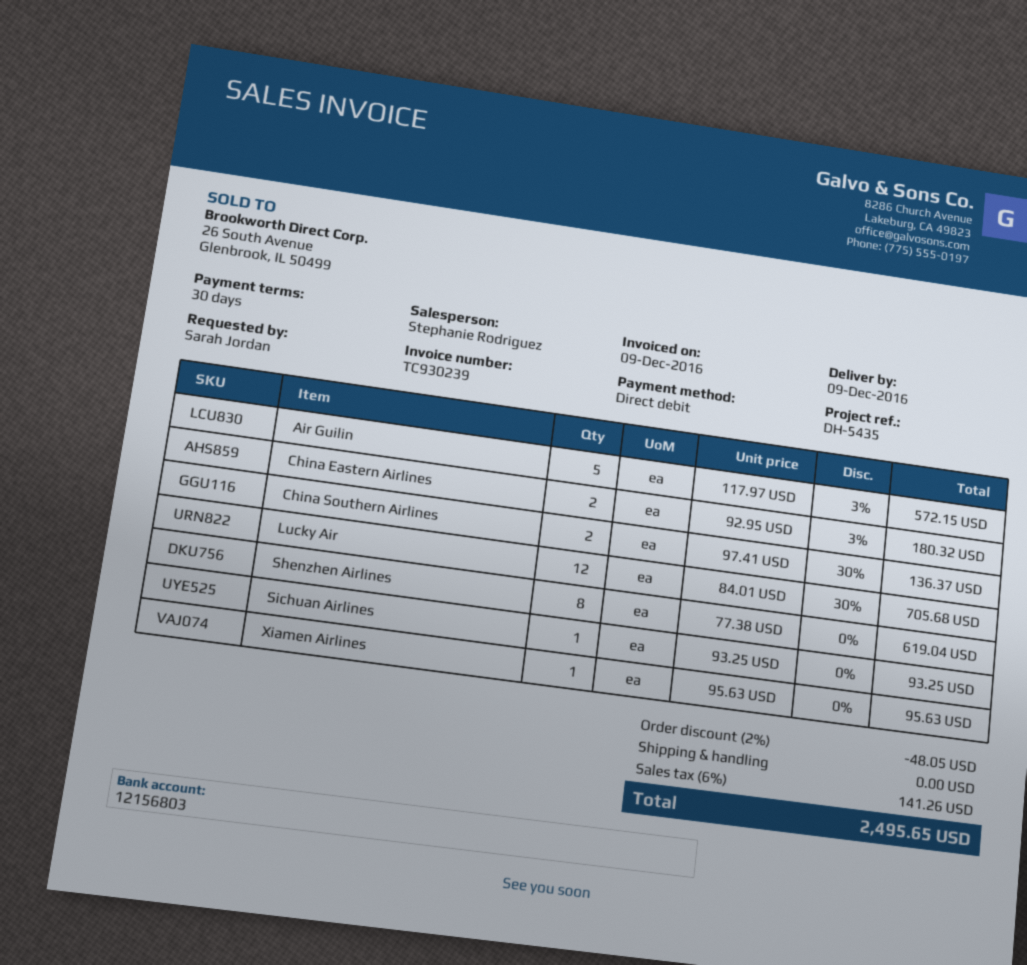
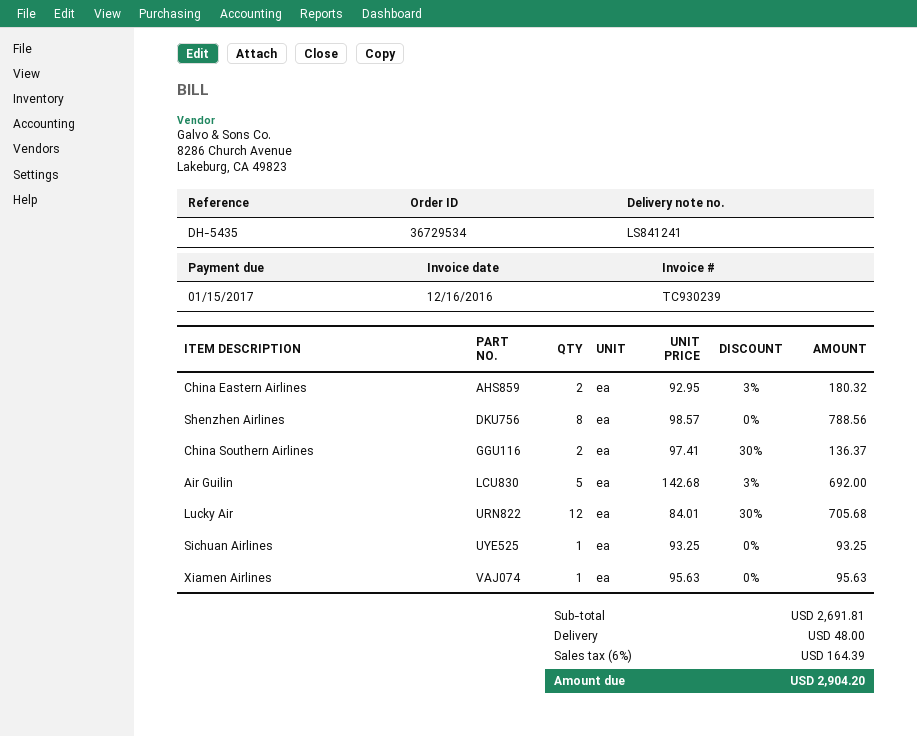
invoice date: 2016-12-09 -> 2016-12-16
Air Guilin: 5 x 117.97 - 3% = 572.15 -> 5 x 142.68 - 3% = 692.00
Shenzhen Airlines: 8 x 77.38 = 619.04 -> 8 x 98.57 = 788.56
discount: 2% = 48.05 -> none
shipping: 0.00 -> 48.00
tax: 6% = 141.26 -> 6% = 164.39
total: 2495.65 -> 2904.20

